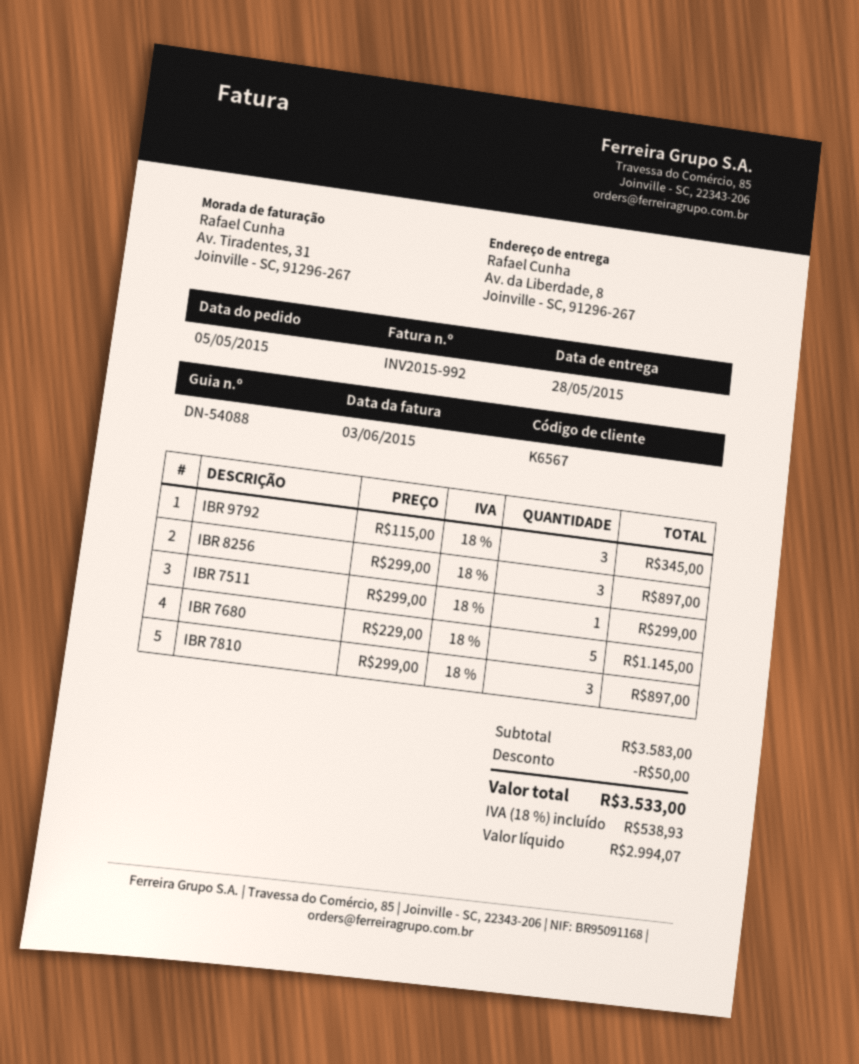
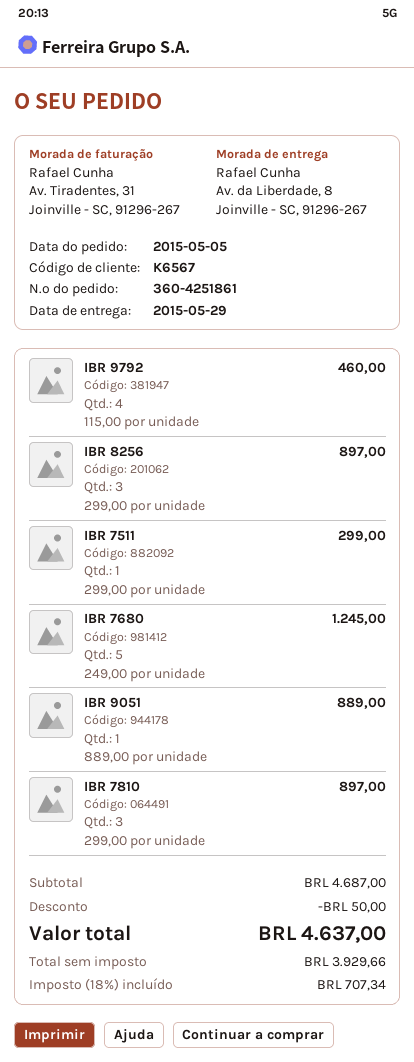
delivery date: 2015-05-28 -> 2015-05-29
IBR 9792: 3 x 115.00 = 345.00 -> 4 x 115.00 = 460.00
IBR 7680: 5 x 229.00 = 1145.00 -> 5 x 249.00 = 1245.00
IBR 9051: none -> 1 x 889.00 = 889.00
subtotal: 3583.00 -> 4687.00
net: 2994.07 -> 3929.66
tax: 18% = 538.93 -> 18% = 707.34
total: 3533.00 -> 4637.00

